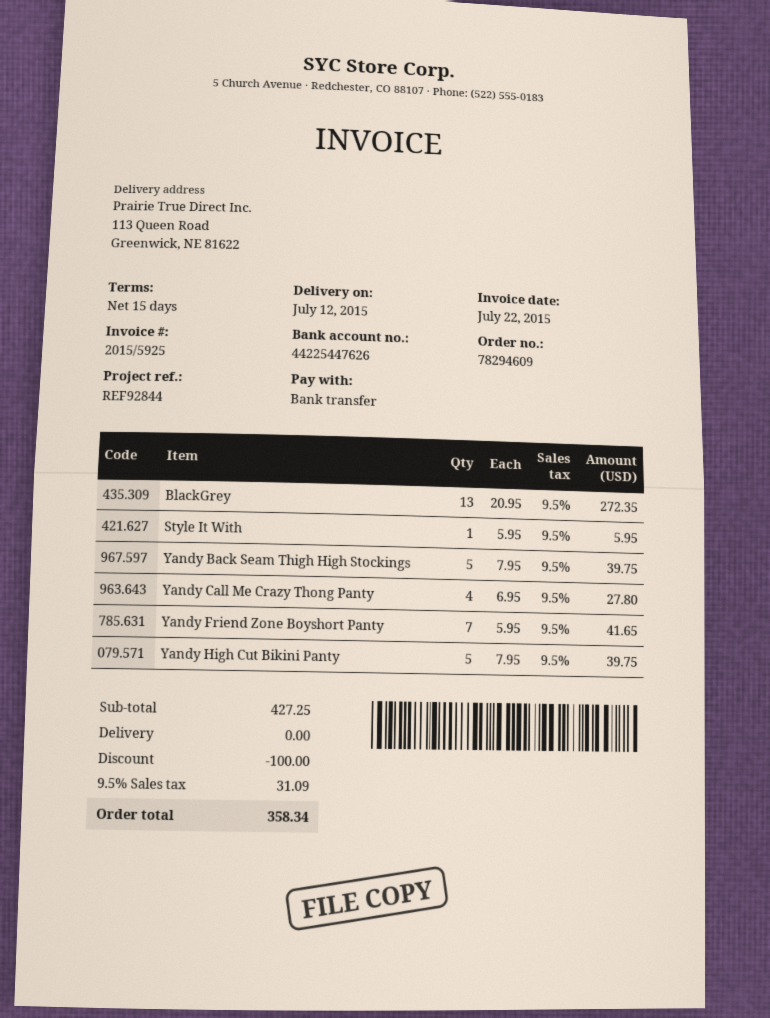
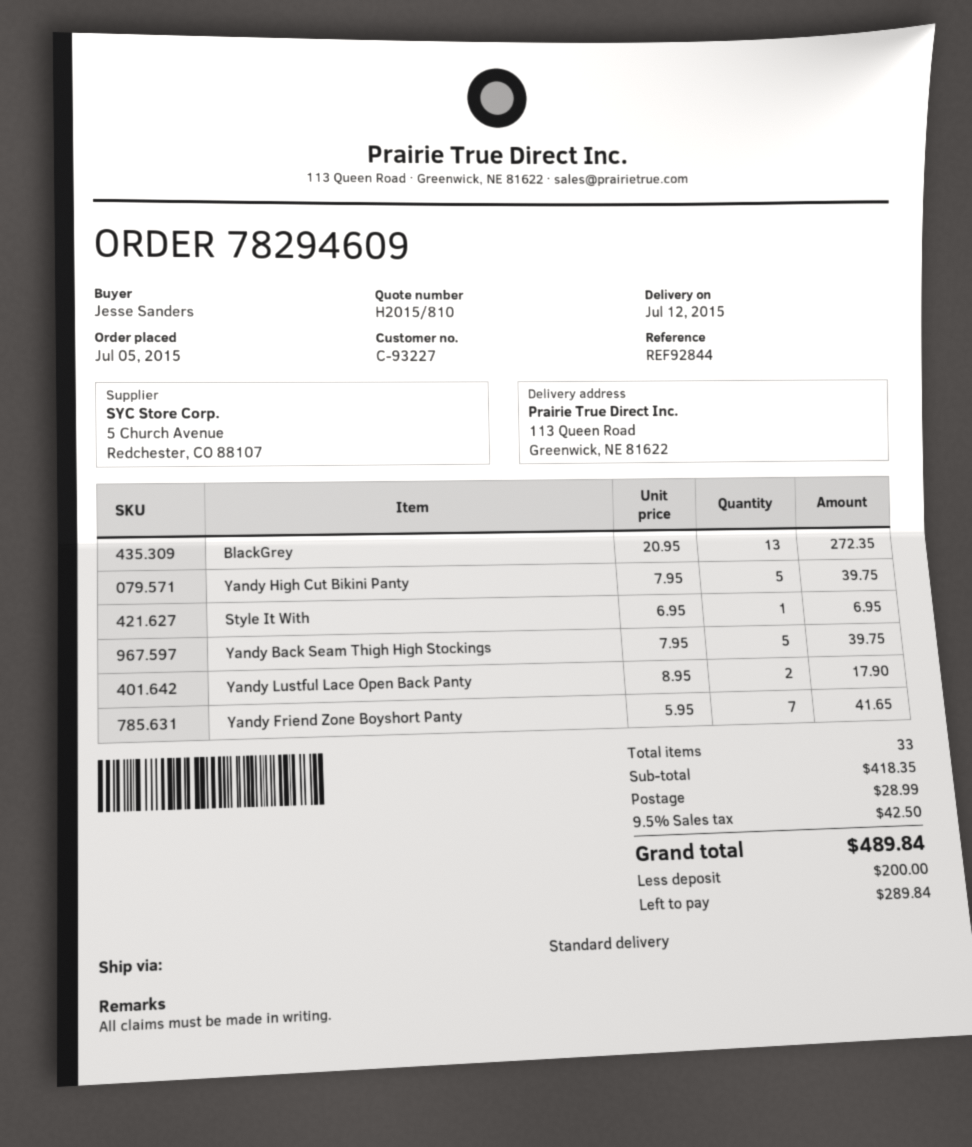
Style It With: 1 x 5.95 = 5.95 -> 1 x 6.95 = 6.95
Yandy Call Me Crazy Thong Panty: 4 x 6.95 = 27.80 -> none
Yandy Lustful Lace Open Back Panty: none -> 2 x 8.95 = 17.90
subtotal: 427.25 -> 418.35
discount: 100.00 -> none
shipping: 0.00 -> 28.99
tax: 9.5% = 31.09 -> 9.5% = 42.50
total: 358.34 -> 489.84

